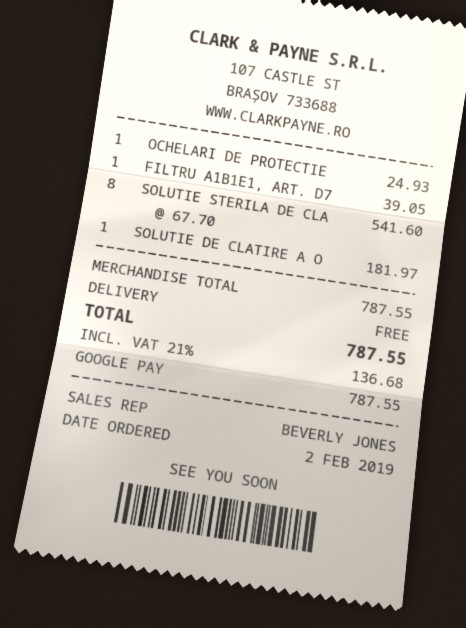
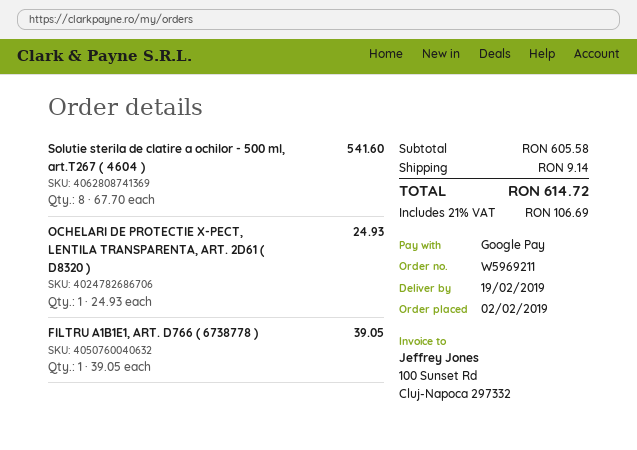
SOLUTIE DE CLATIRE A O: 1 x 181.97 = 181.97 -> none
subtotal: 787.55 -> 605.58
shipping: 0.00 -> 9.14
tax: 21% = 136.68 -> 21% = 106.69
total: 787.55 -> 614.72

